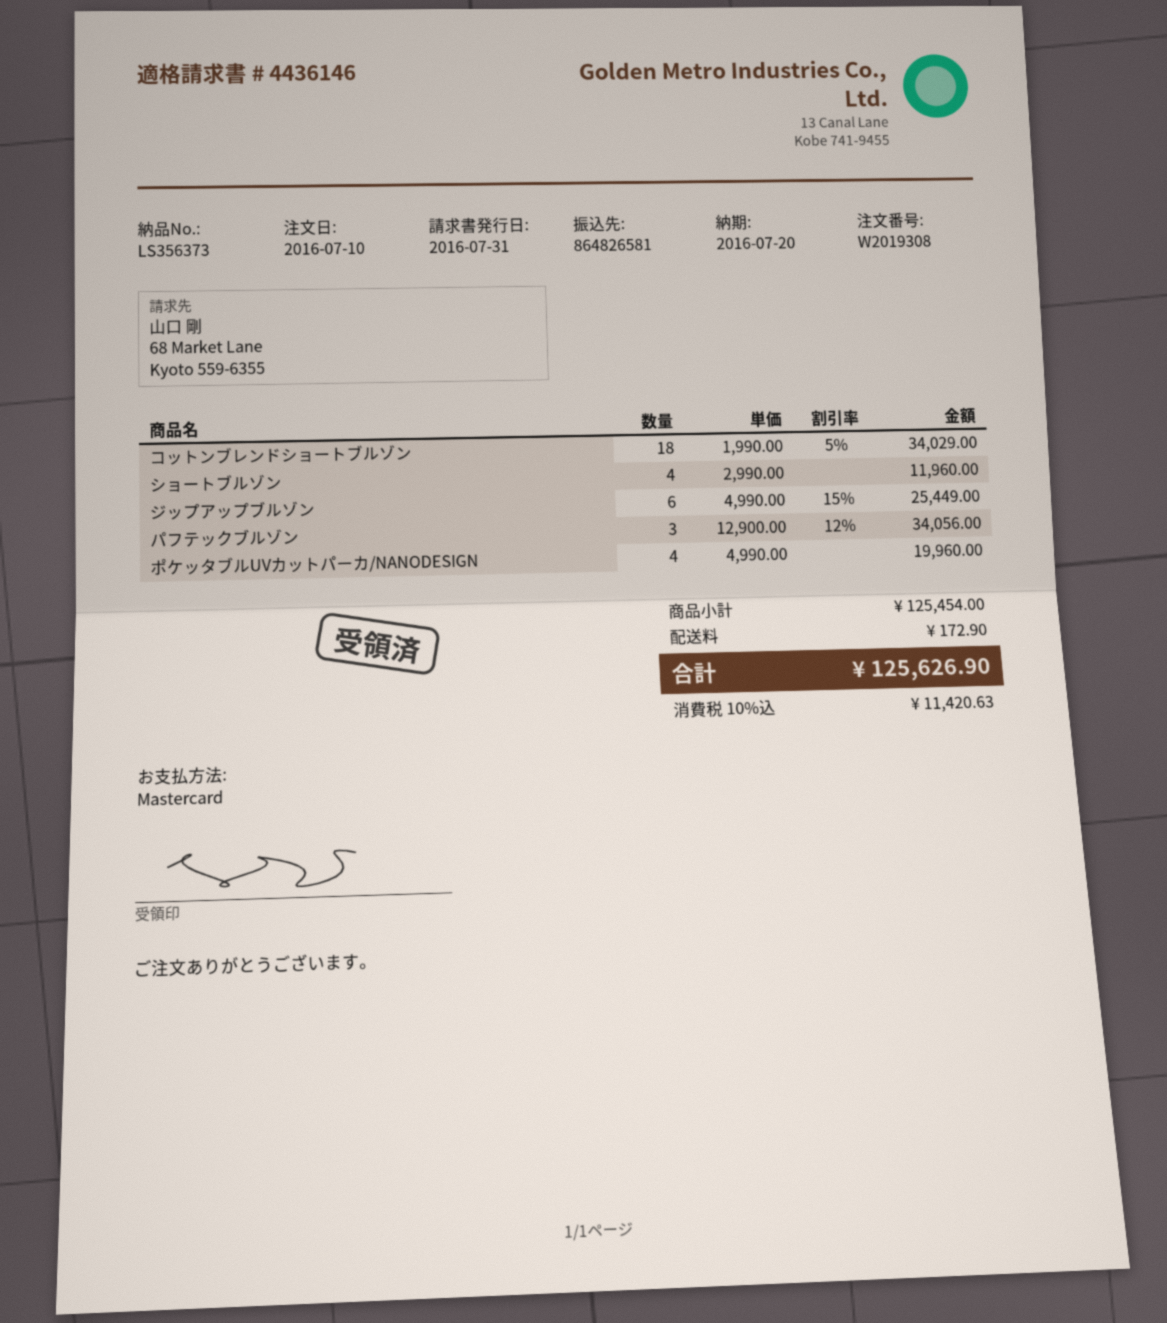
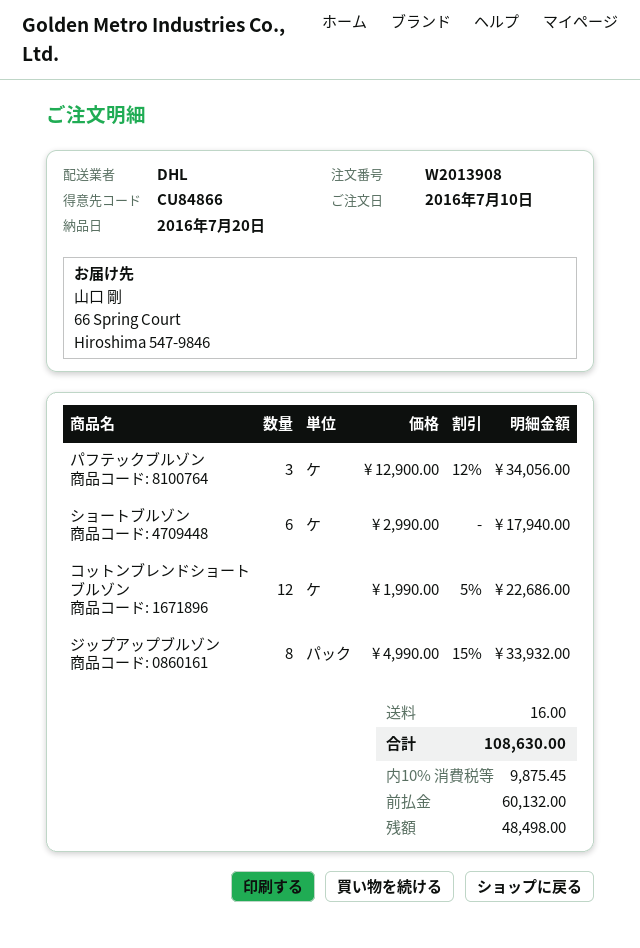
order number: W2019308 -> W2013908
コットンブレンドショートブルゾン: 18 x 1990.00 - 5% = 34029.00 -> 12 x 1990.00 - 5% = 22686.00
ショートブルゾン: 4 x 2990.00 = 11960.00 -> 6 x 2990.00 = 17940.00
ジップアップブルゾン: 6 x 4990.00 - 15% = 25449.00 -> 8 x 4990.00 - 15% = 33932.00
ポケッタブルUVカットパーカ/NANODESIGN: 4 x 4990.00 = 19960.00 -> none
shipping: 172.90 -> 16.00
tax: 10% = 11420.63 -> 10% = 9875.45
total: 125626.90 -> 108630.00

